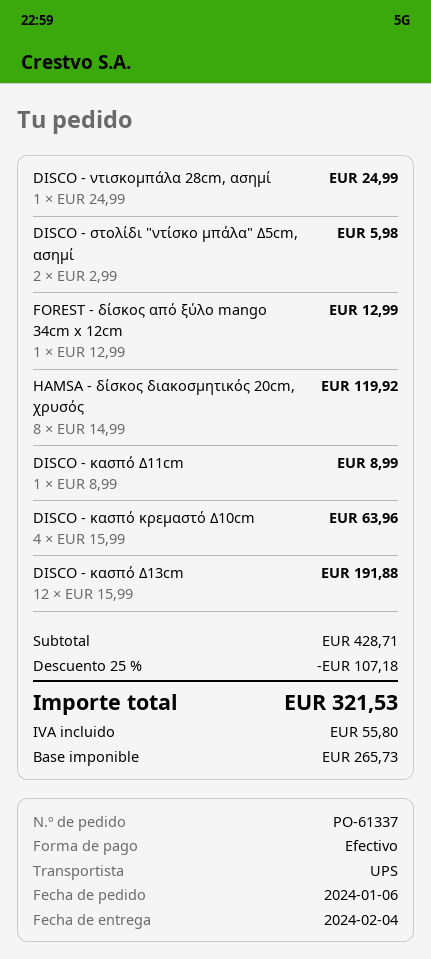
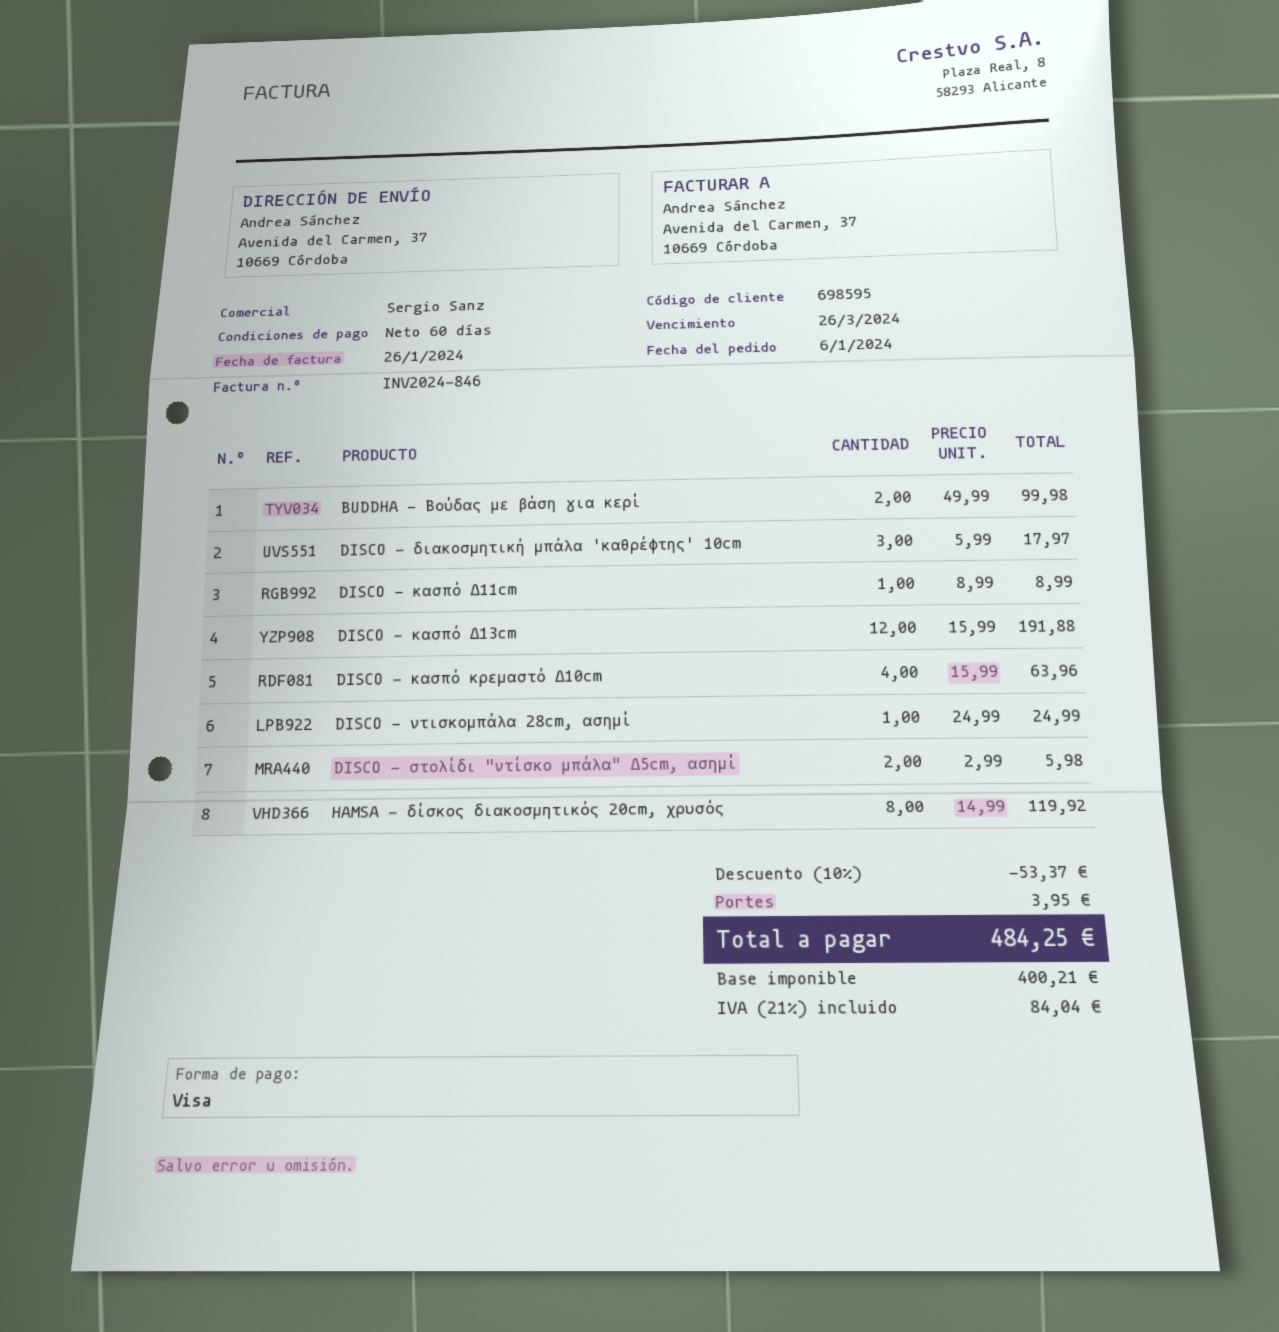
payment method: cash -> Visa
FOREST - δίσκος από ξύλο mango 34cm x 12cm: 1 x 12.99 = 12.99 -> none
BUDDHA - Βούδας με βάση για κερί: none -> 2 x 49.99 = 99.98
DISCO - διακοσμητική μπάλα 'καθρέφτης' 10cm: none -> 3 x 5.99 = 17.97
discount: 25% = 107.18 -> 10% = 53.37
shipping: none -> 3.95
net: 265.73 -> 400.21
tax: 55.80 -> 84.04
total: 321.53 -> 484.25

